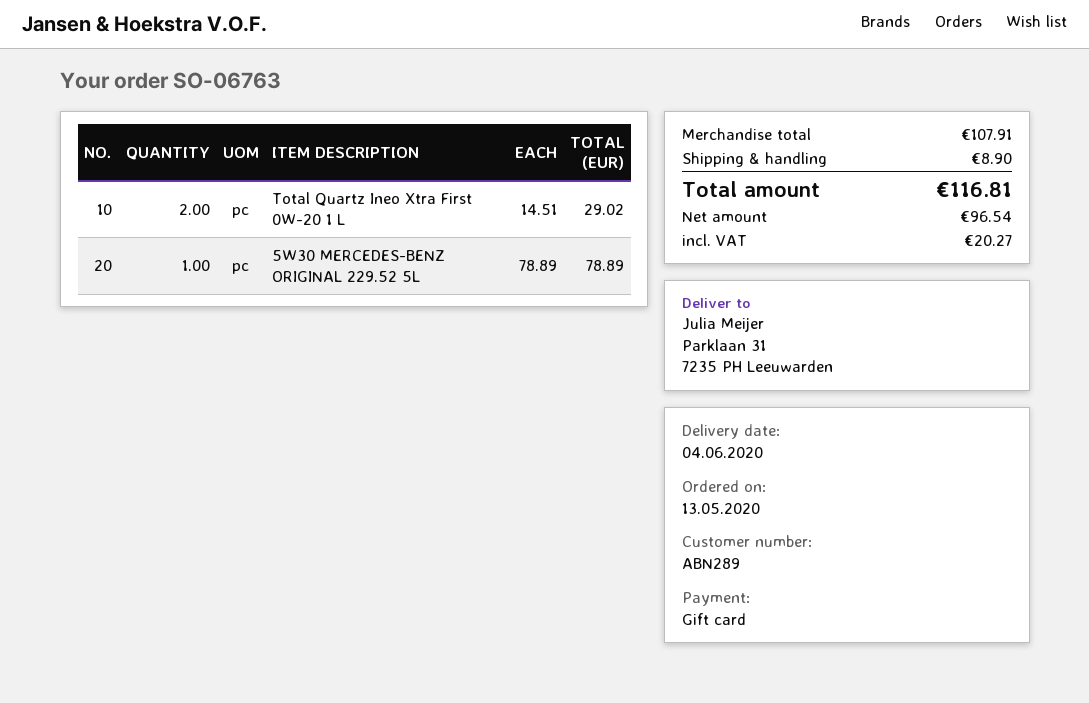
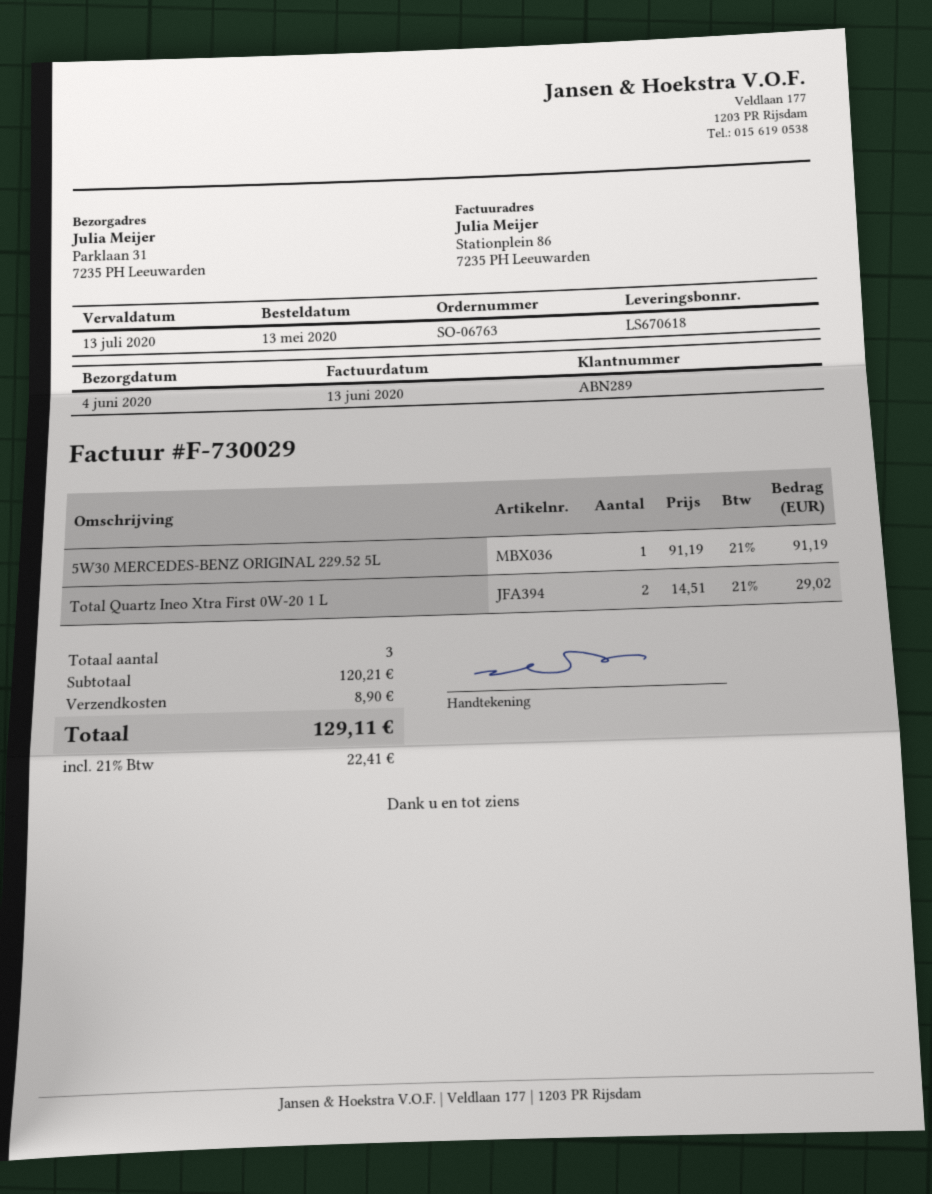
5W30 MERCEDES-BENZ ORIGINAL 229.52 5L: 1 x 78.89 = 78.89 -> 1 x 91.19 = 91.19
subtotal: 107.91 -> 120.21
tax: 20.27 -> 22.41
total: 116.81 -> 129.11

